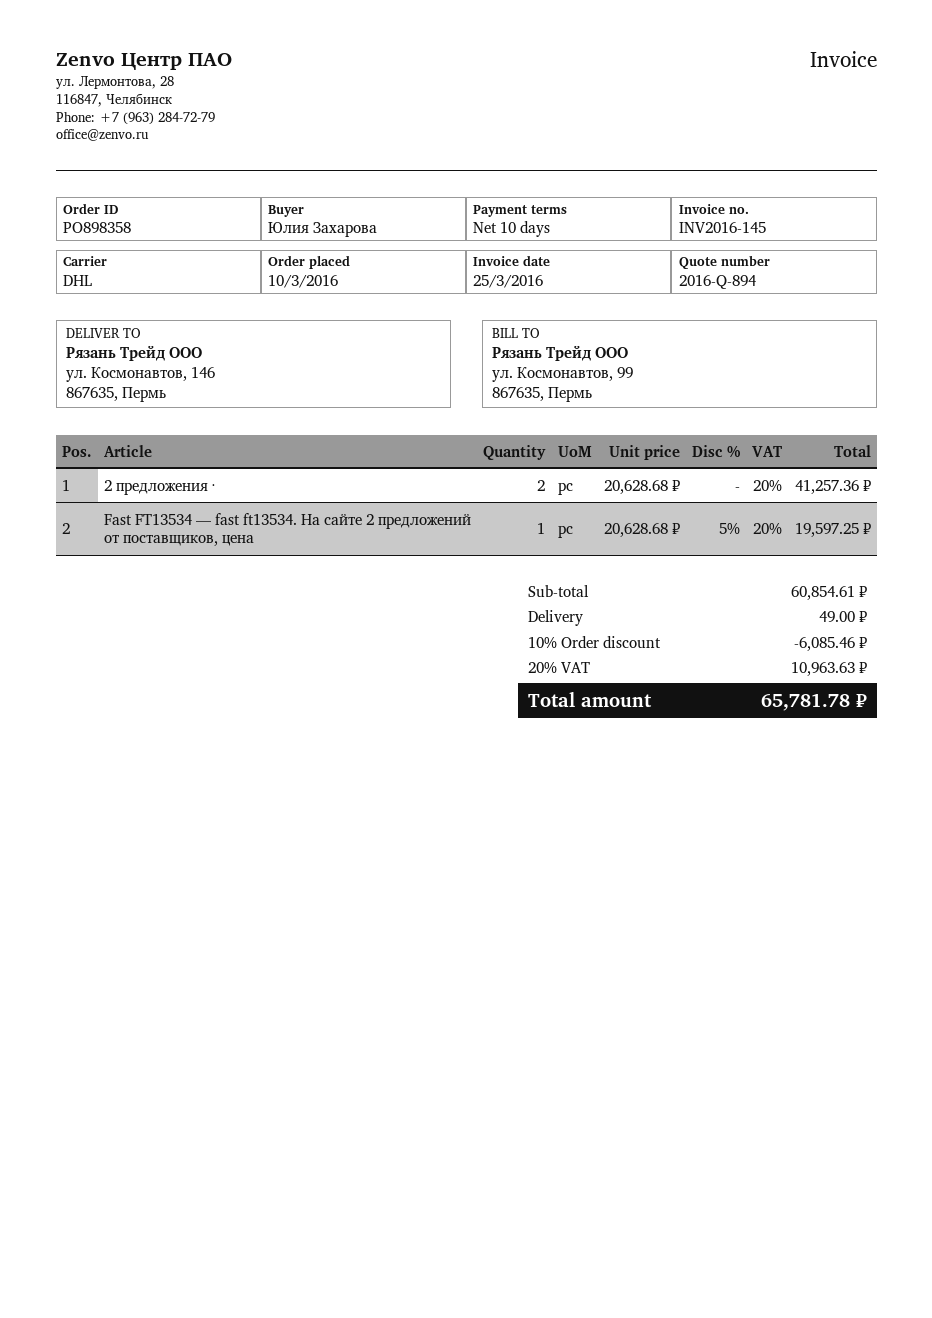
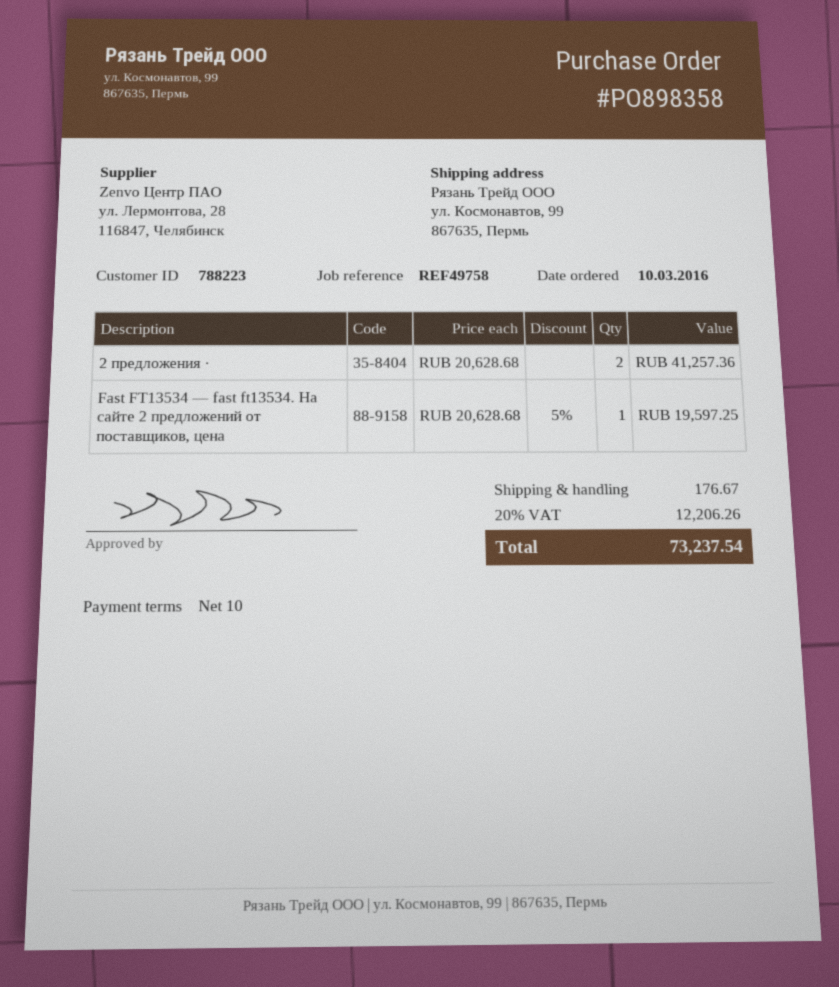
ship to: ул. Космонавтов, 146, 867635, Пермь -> ул. Космонавтов, 99, 867635, Пермь
discount: 10% = 6085.46 -> none
shipping: 49.00 -> 176.67
tax: 20% = 10963.63 -> 20% = 12206.26
total: 65781.78 -> 73237.54

